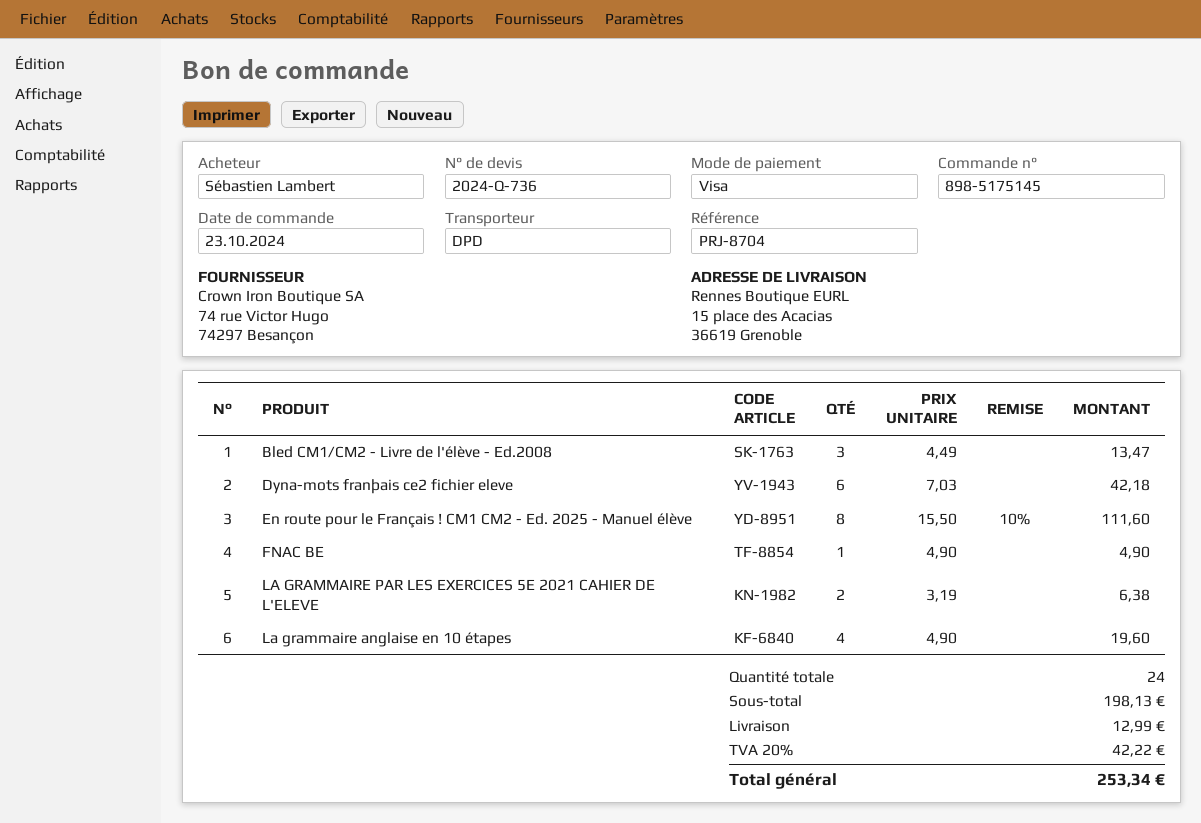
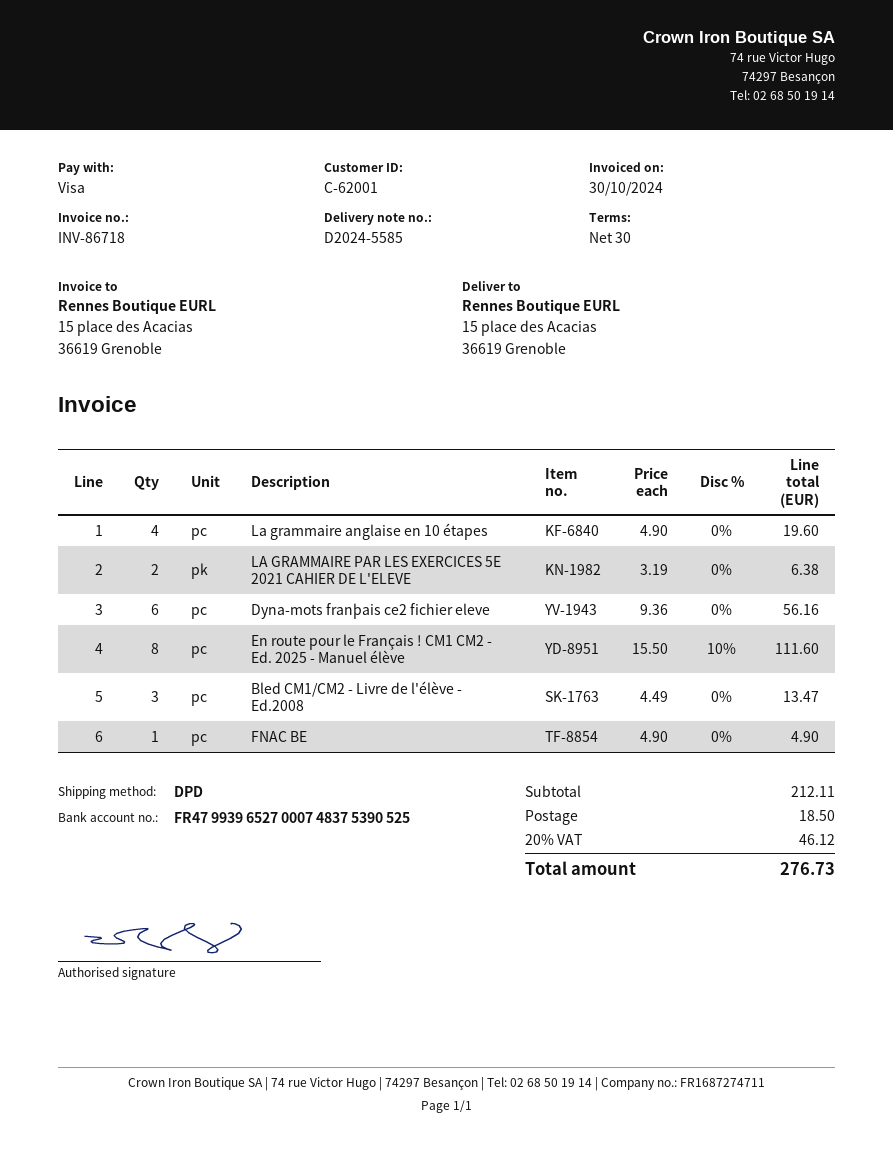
Dyna-mots franþais ce2 fichier eleve: 6 x 7.03 = 42.18 -> 6 x 9.36 = 56.16
subtotal: 198.13 -> 212.11
shipping: 12.99 -> 18.50
tax: 20% = 42.22 -> 20% = 46.12
total: 253.34 -> 276.73

